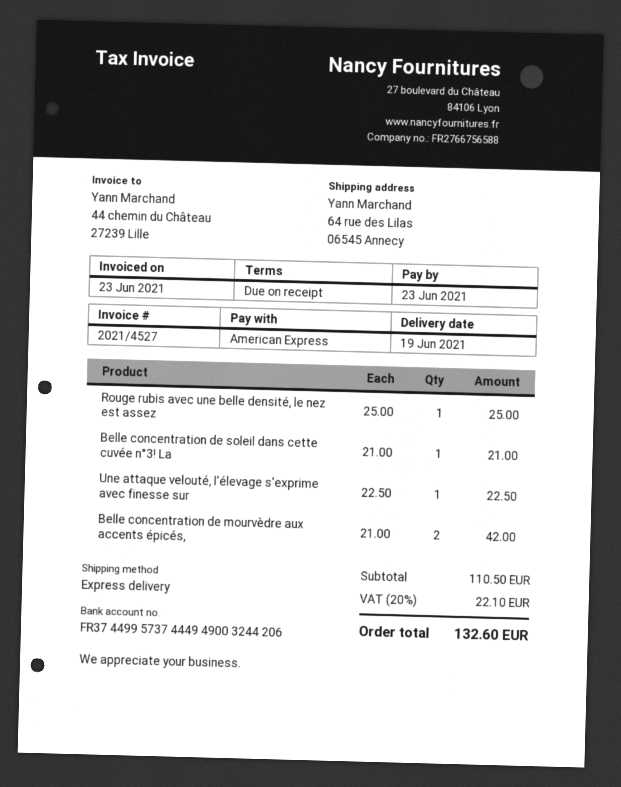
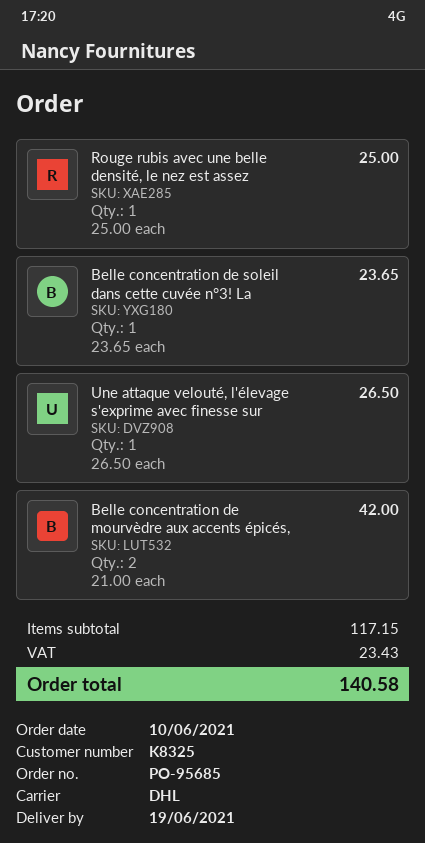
shipping method: express -> DHL
Belle concentration de soleil dans cette cuvée n°3! La: 1 x 21.00 = 21.00 -> 1 x 23.65 = 23.65
Une attaque velouté, l'élevage s'exprime avec finesse sur: 1 x 22.50 = 22.50 -> 1 x 26.50 = 26.50
subtotal: 110.50 -> 117.15
tax: 22.10 -> 23.43
total: 132.60 -> 140.58

